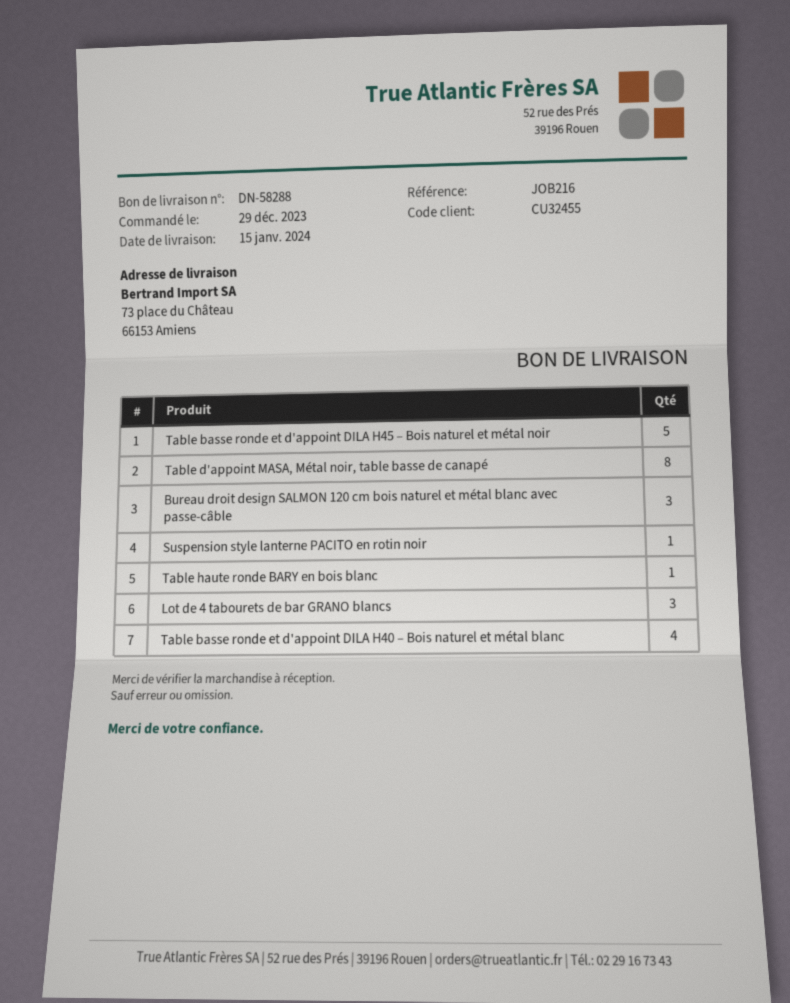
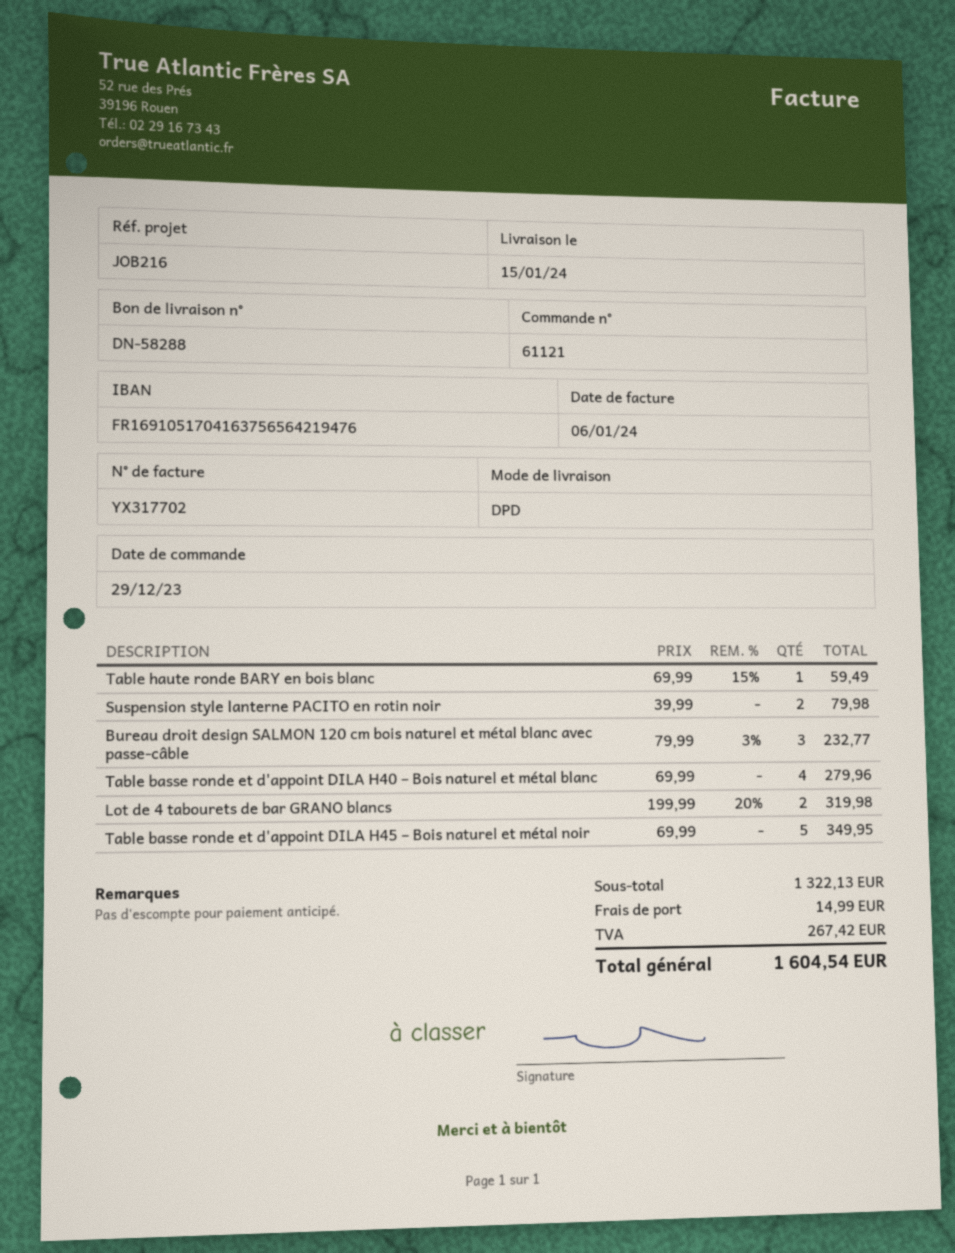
Table d'appoint MASA, Métal noir, table basse de canapé: 8 -> none
Suspension style lanterne PACITO en rotin noir: 1 -> 2
Lot de 4 tabourets de bar GRANO blancs: 3 -> 2

